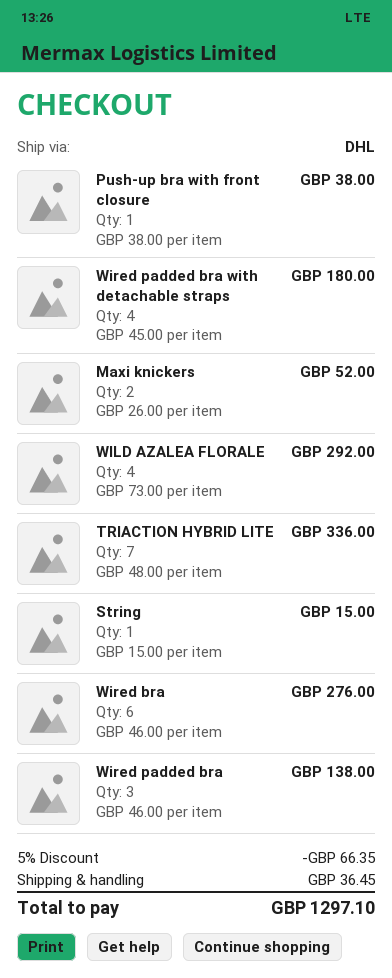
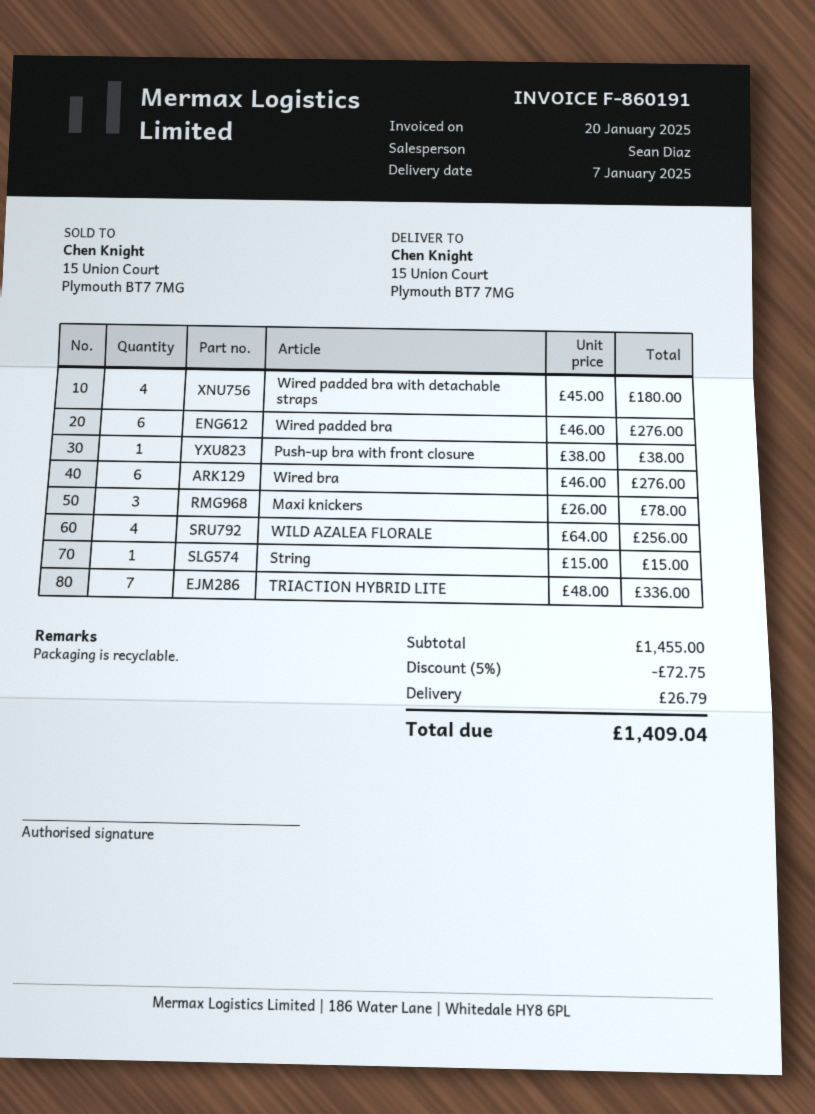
Maxi knickers: 2 x 26.00 = 52.00 -> 3 x 26.00 = 78.00
WILD AZALEA FLORALE: 4 x 73.00 = 292.00 -> 4 x 64.00 = 256.00
Wired padded bra: 3 x 46.00 = 138.00 -> 6 x 46.00 = 276.00
discount: 5% = 66.35 -> 5% = 72.75
shipping: 36.45 -> 26.79
total: 1297.10 -> 1409.04

